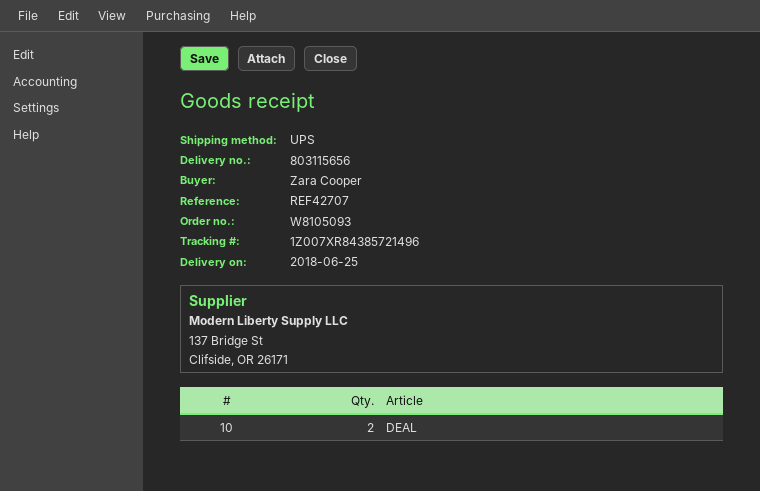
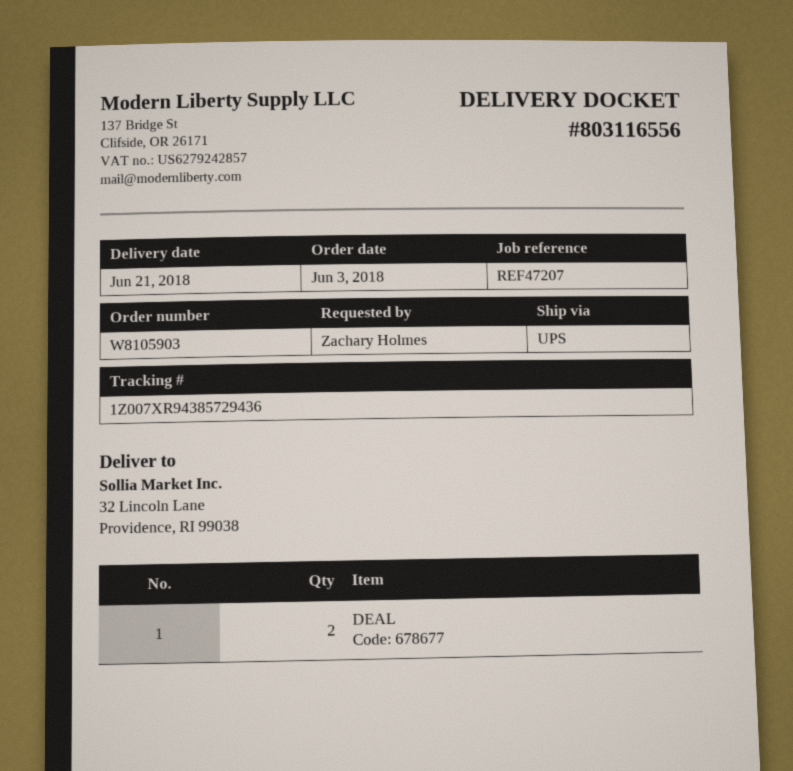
order number: W8105093 -> W8105903
delivery note number: 803115656 -> 803116556
delivery date: 2018-06-25 -> 2018-06-21
reference: REF42707 -> REF47207
ordered by: Zara Cooper -> Zachary Holmes
tracking number: 1Z007XR84385721496 -> 1Z007XR94385729436

